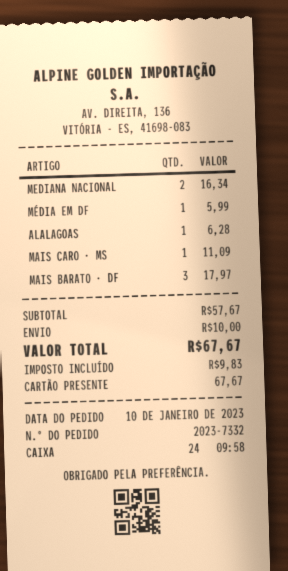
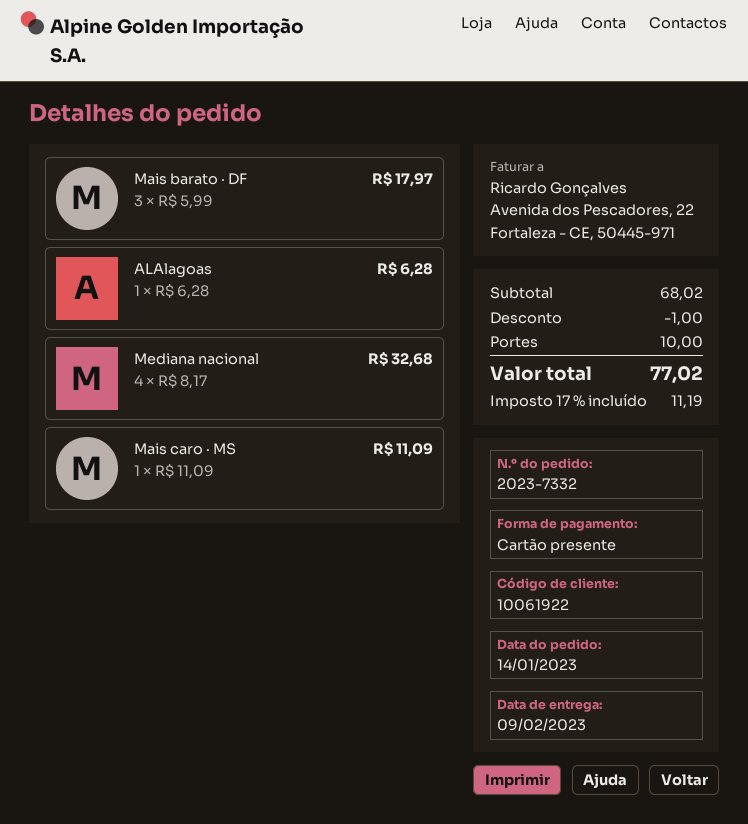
order date: 2023-01-10 -> 2023-01-14
MEDIANA NACIONAL: 2 for 16.34 -> 4 for 32.68
MÉDIA EM DF: 1 for 5.99 -> none
subtotal: 57.67 -> 68.02
discount: none -> 1.00
tax: 9.83 -> 11.19
total: 67.67 -> 77.02

